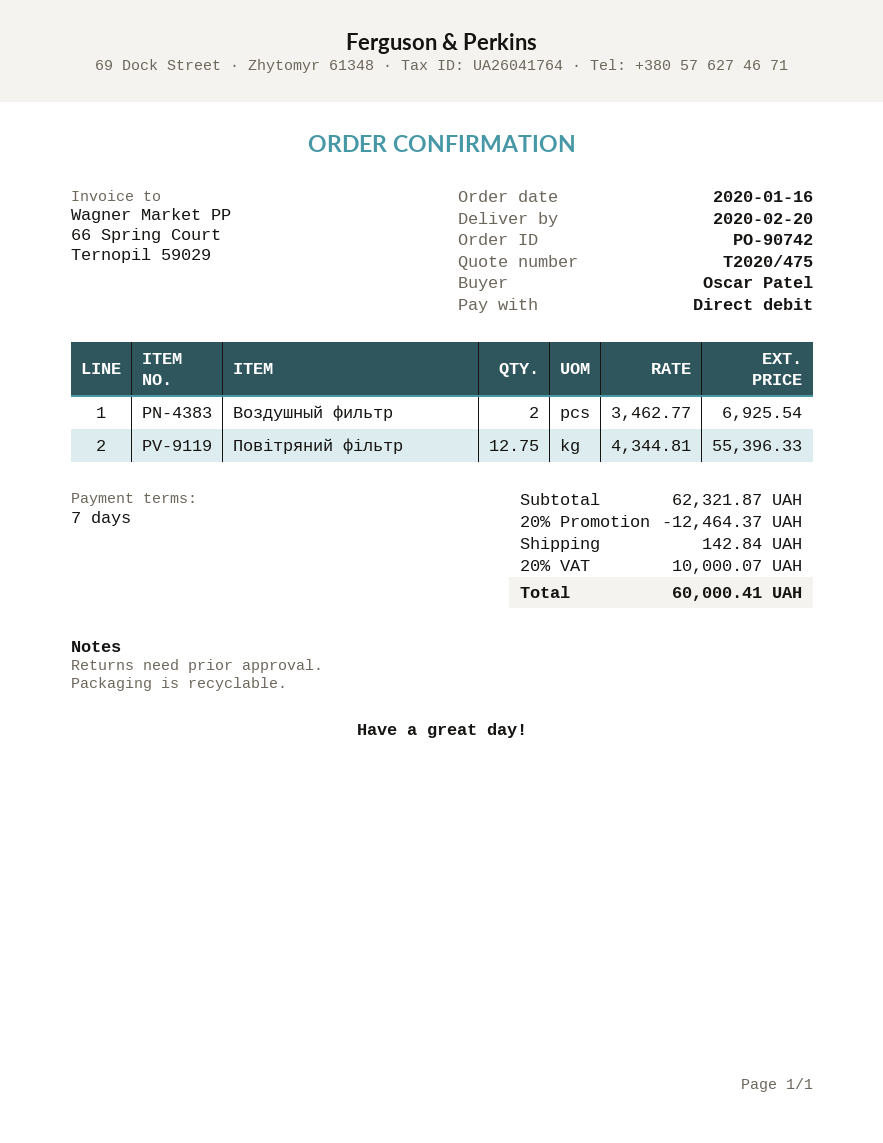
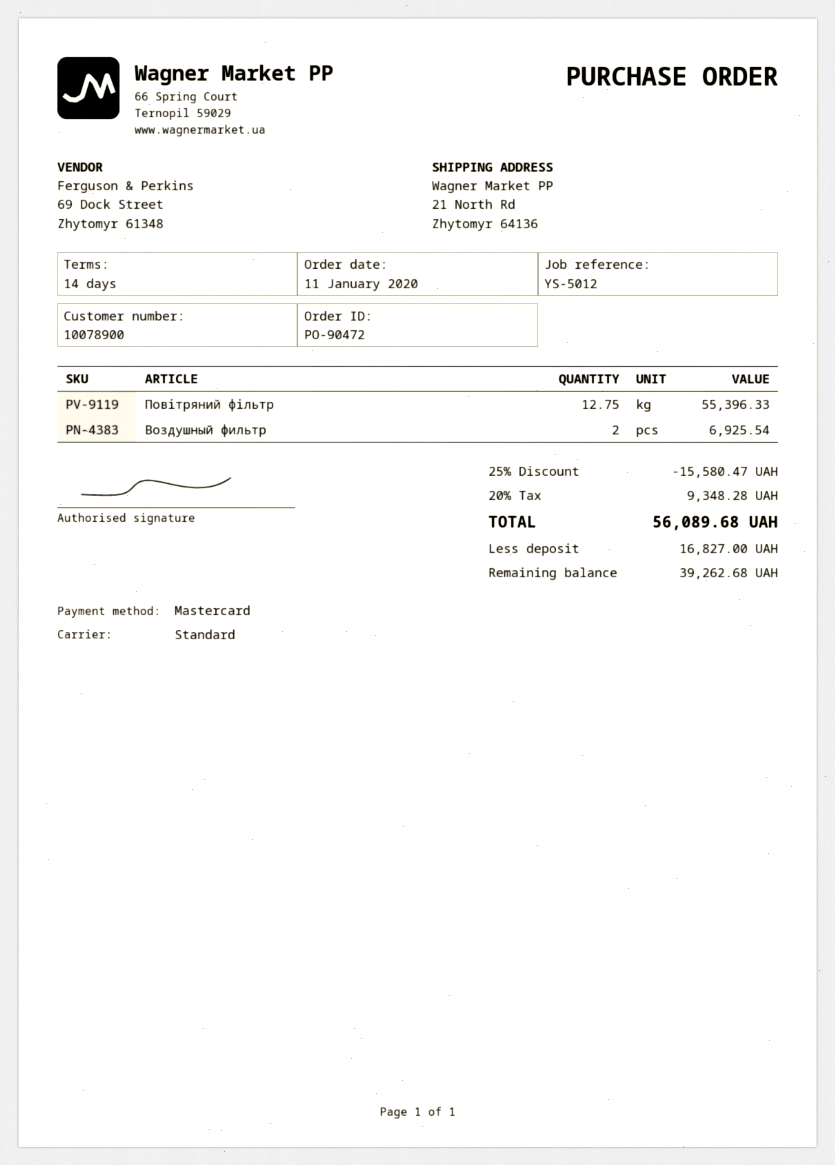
order number: PO-90742 -> PO-90472
order date: 2020-01-16 -> 2020-01-11
payment terms: 7 days -> 14 days
payment method: direct debit -> Mastercard
discount: 20% = 12464.37 -> 25% = 15580.47
shipping: 142.84 -> none
tax: 20% = 10000.07 -> 20% = 9348.28
total: 60000.41 -> 56089.68

